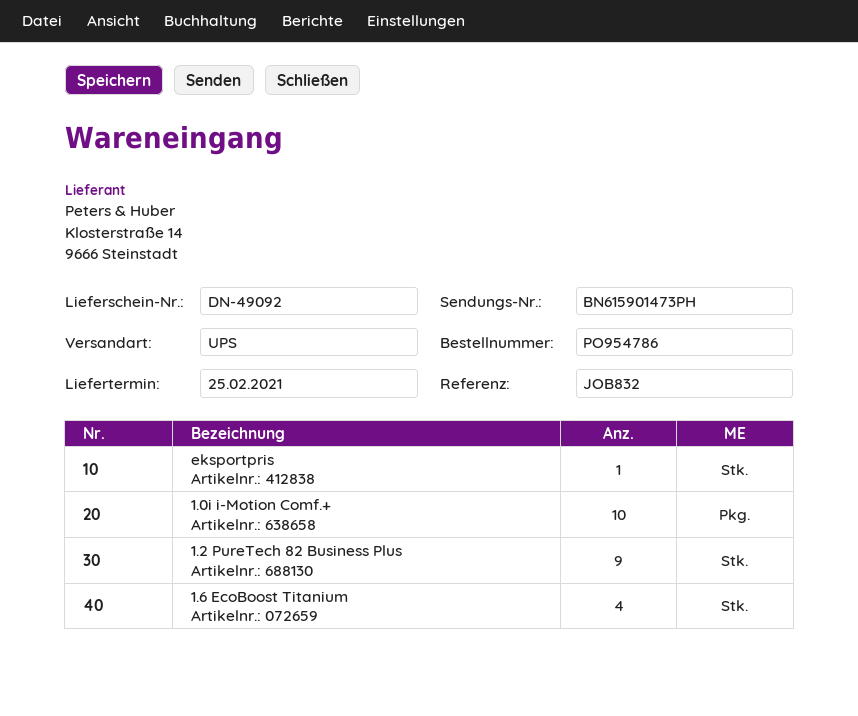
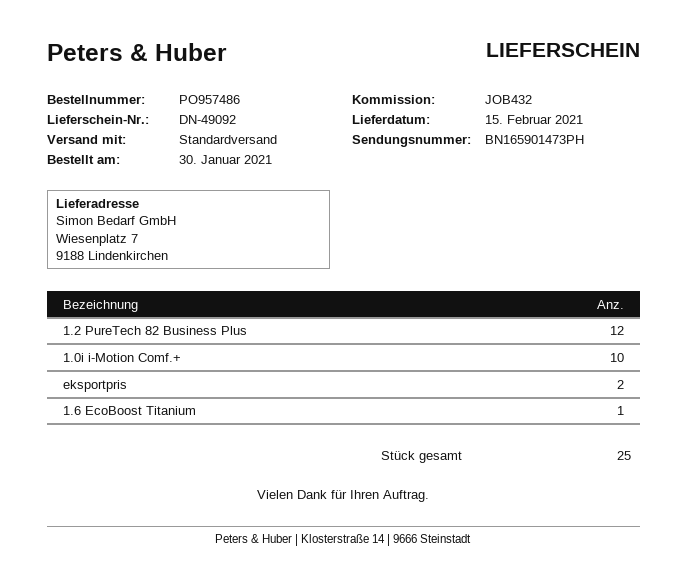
order number: PO954786 -> PO957486
delivery date: 2021-02-25 -> 2021-02-15
reference: JOB832 -> JOB432
shipping method: UPS -> standard
tracking number: BN615901473PH -> BN165901473PH
eksportpris: 1 -> 2
1.2 PureTech 82 Business Plus: 9 -> 12
1.6 EcoBoost Titanium: 4 -> 1

